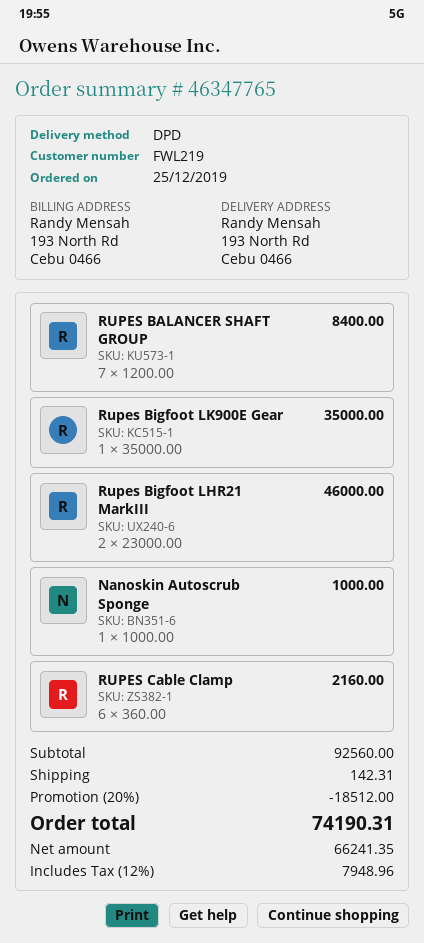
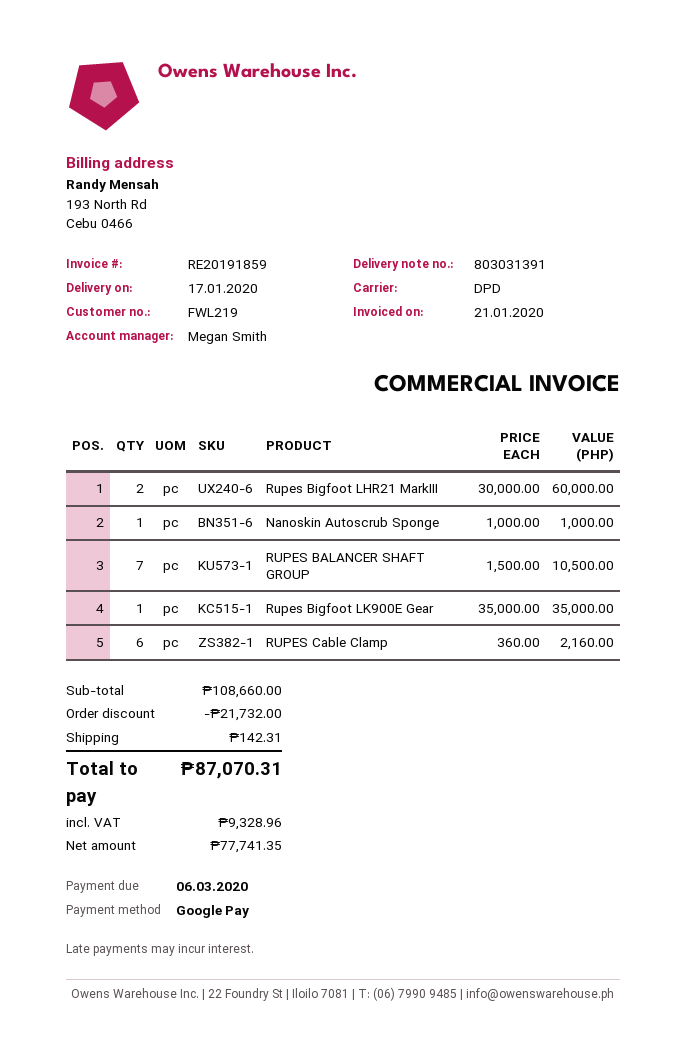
RUPES BALANCER SHAFT GROUP: 7 x 1200.00 = 8400.00 -> 7 x 1500.00 = 10500.00
Rupes Bigfoot LHR21 MarkIII: 2 x 23000.00 = 46000.00 -> 2 x 30000.00 = 60000.00
subtotal: 92560.00 -> 108660.00
discount: 18512.00 -> 21732.00
net: 66241.35 -> 77741.35
tax: 7948.96 -> 9328.96
total: 74190.31 -> 87070.31

